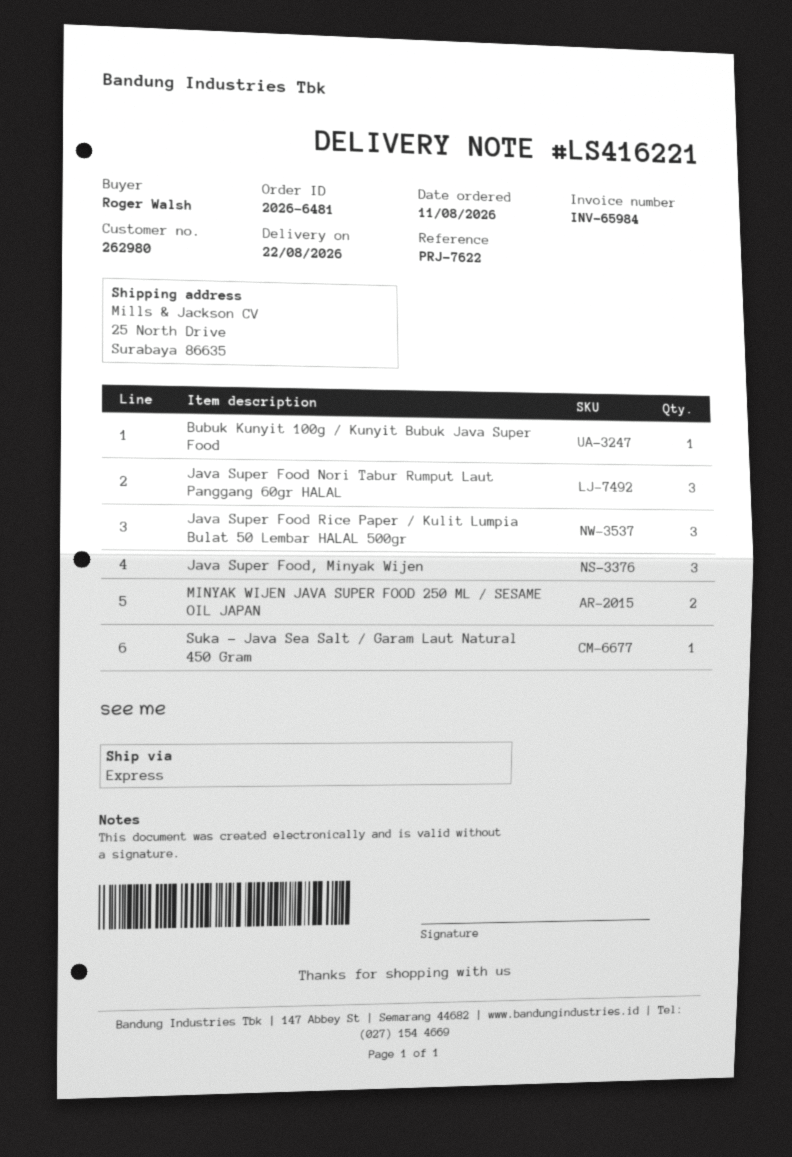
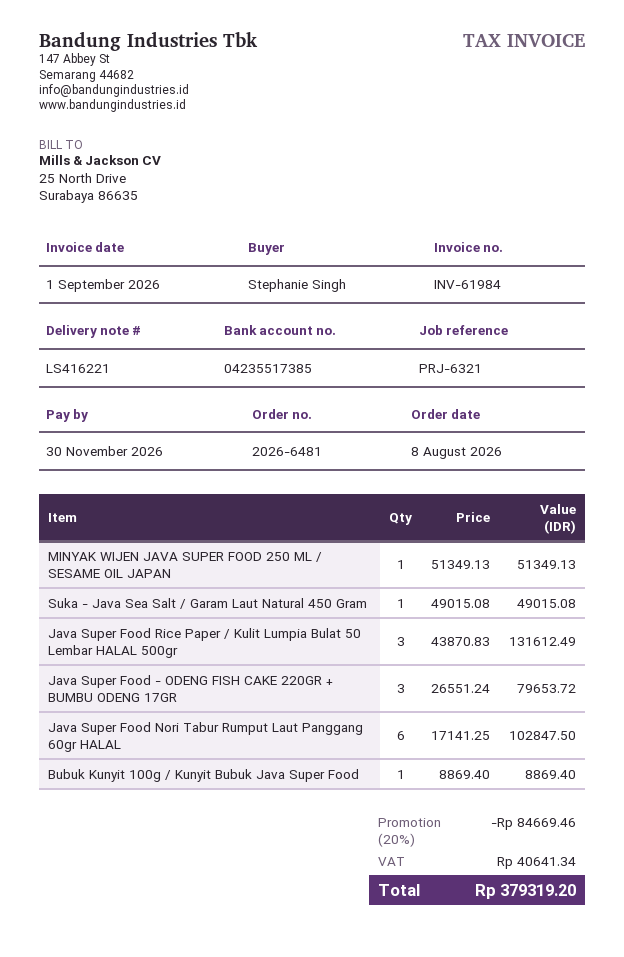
order date: 2026-08-11 -> 2026-08-08
invoice number: INV-65984 -> INV-61984
reference: PRJ-7622 -> PRJ-6321
ordered by: Roger Walsh -> Stephanie Singh
Java Super Food Nori Tabur Rumput Laut Panggang 60gr HALAL: 3 -> 6
Java Super Food, Minyak Wijen: 3 -> none
MINYAK WIJEN JAVA SUPER FOOD 250 ML / SESAME OIL JAPAN: 2 -> 1
Java Super Food - ODENG FISH CAKE 220GR + BUMBU ODENG 17GR: none -> 3

